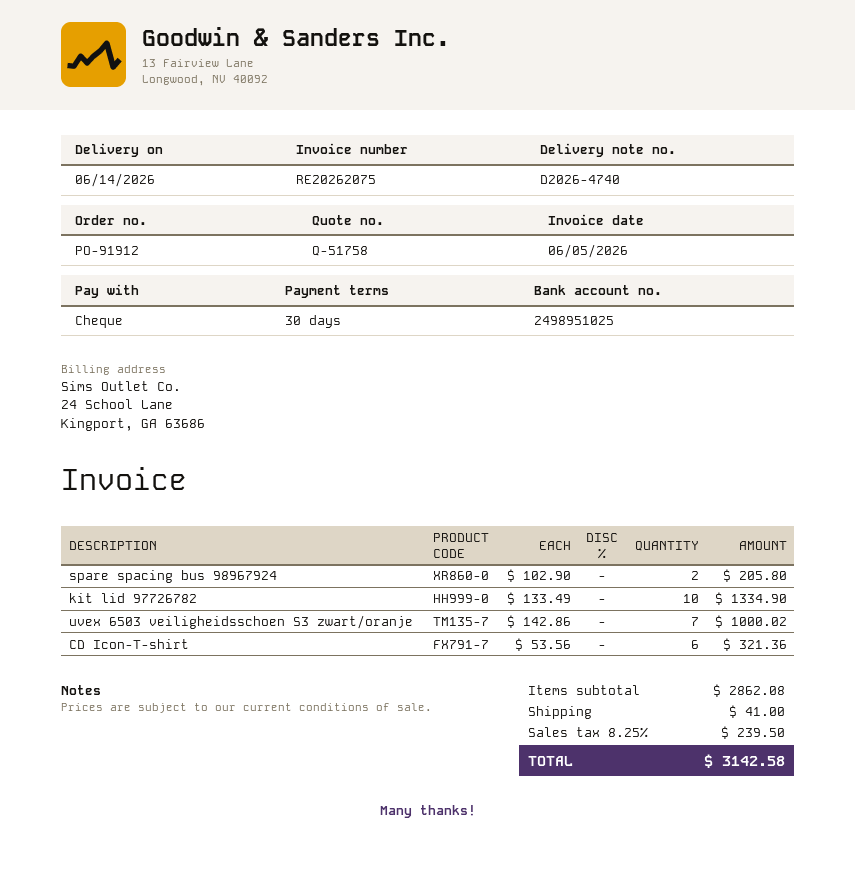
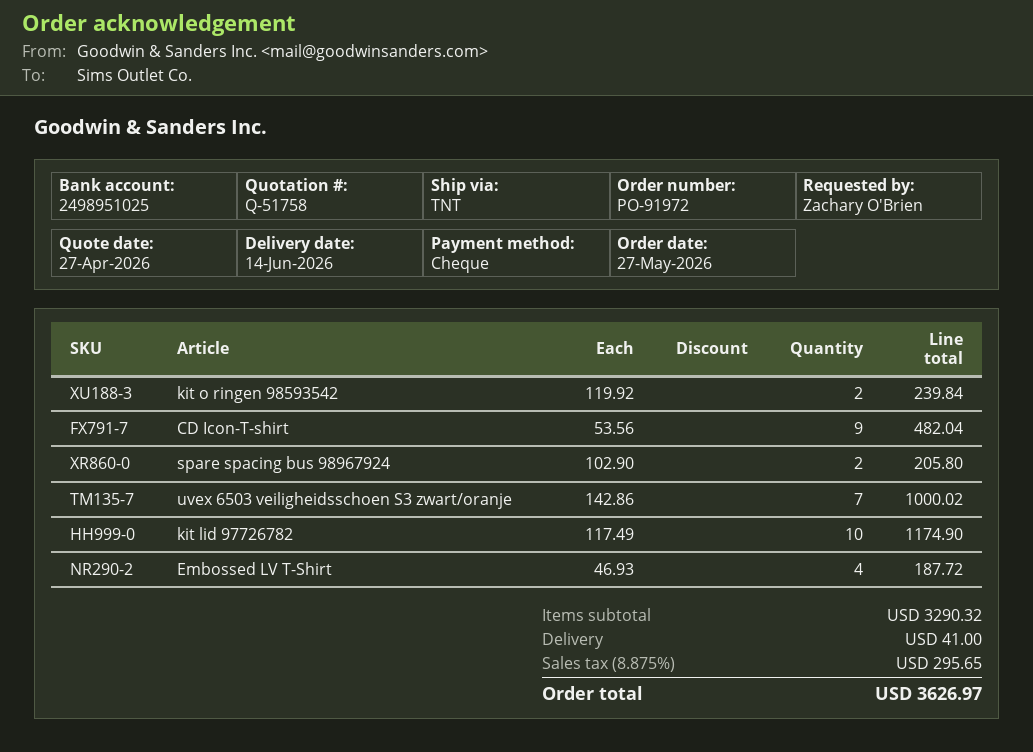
order number: PO-91912 -> PO-91972
kit lid 97726782: 10 x 133.49 = 1334.90 -> 10 x 117.49 = 1174.90
CD Icon-T-shirt: 6 x 53.56 = 321.36 -> 9 x 53.56 = 482.04
kit o ringen 98593542: none -> 2 x 119.92 = 239.84
Embossed LV T-Shirt: none -> 4 x 46.93 = 187.72
subtotal: 2862.08 -> 3290.32
tax: 8.25% = 239.50 -> 8.875% = 295.65
total: 3142.58 -> 3626.97

